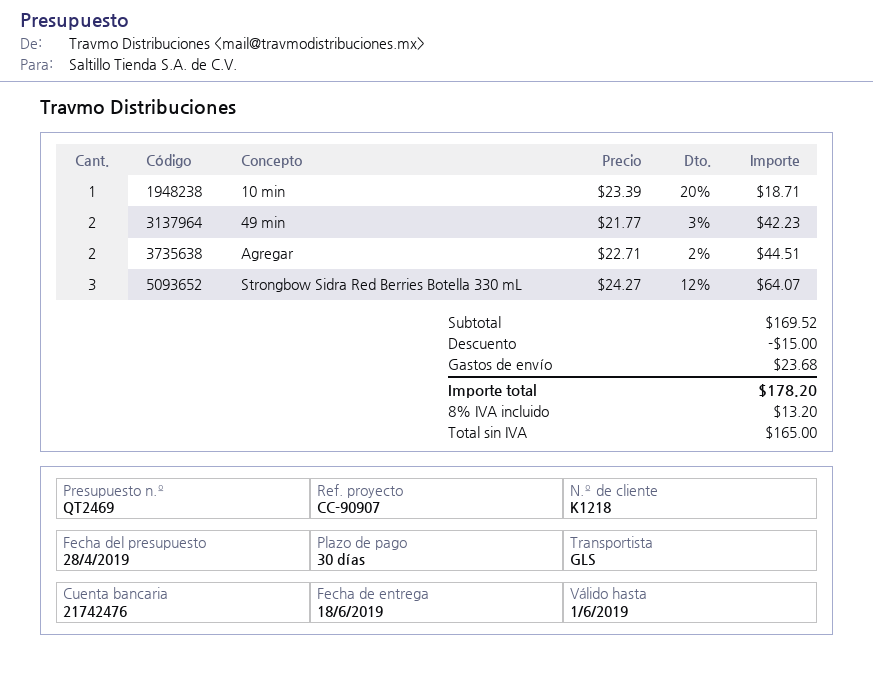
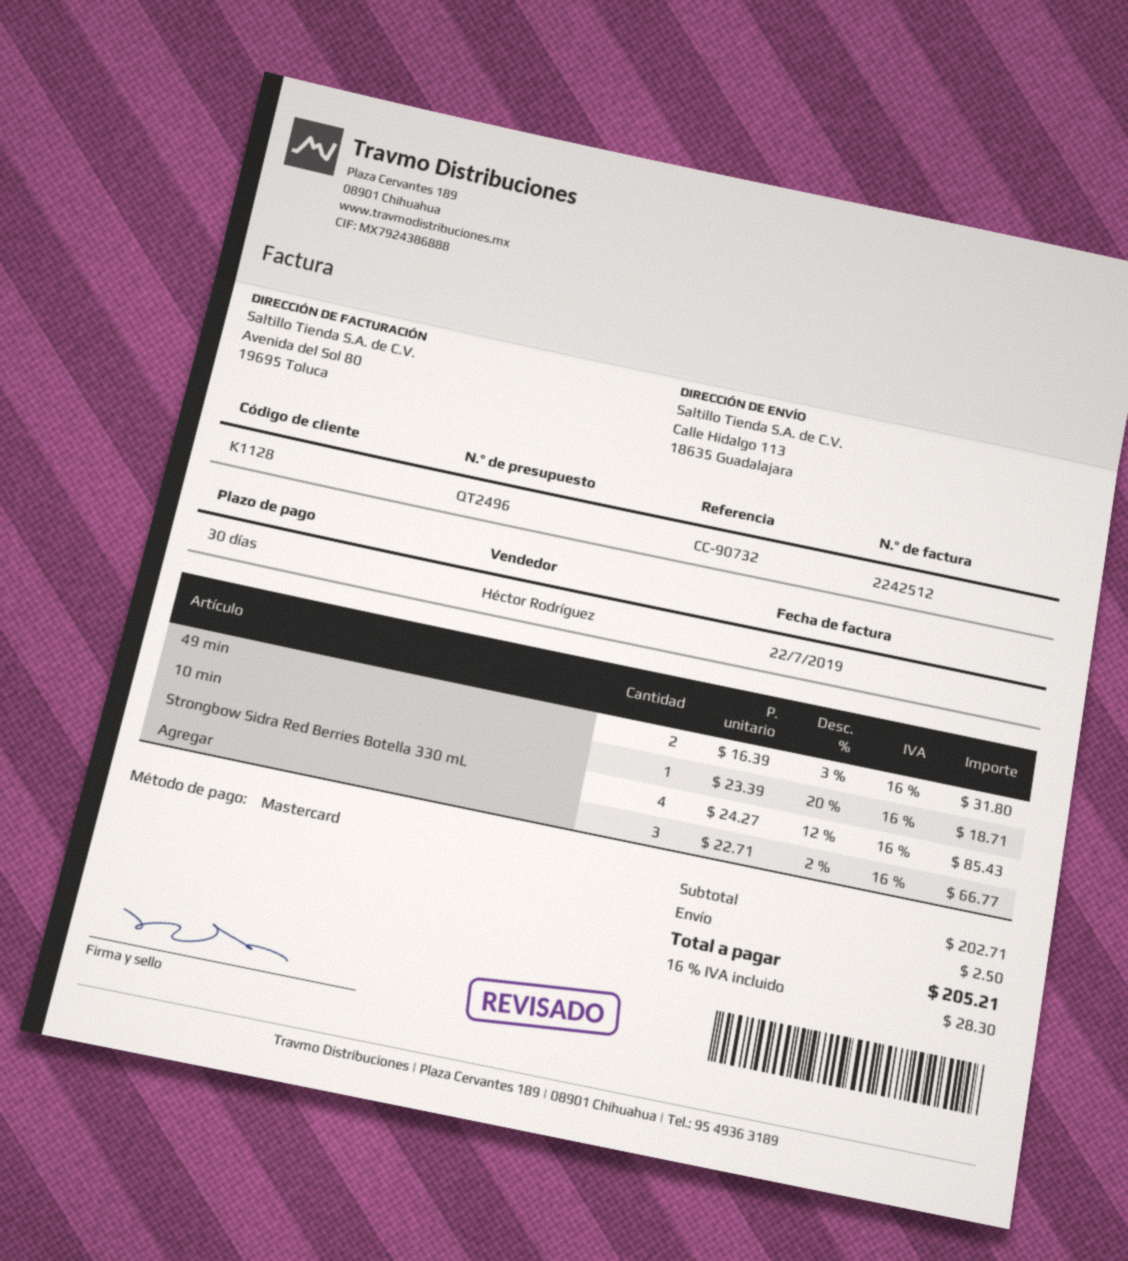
quote number: QT2469 -> QT2496
customer number: K1218 -> K1128
reference: CC-90907 -> CC-90732
49 min: 2 x 21.77 - 3% = 42.23 -> 2 x 16.39 - 3% = 31.80
Agregar: 2 x 22.71 - 2% = 44.51 -> 3 x 22.71 - 2% = 66.77
Strongbow Sidra Red Berries Botella 330 mL: 3 x 24.27 - 12% = 64.07 -> 4 x 24.27 - 12% = 85.43
subtotal: 169.52 -> 202.71
discount: 15.00 -> none
shipping: 23.68 -> 2.50
tax: 8% = 13.20 -> 16% = 28.30
total: 178.20 -> 205.21

